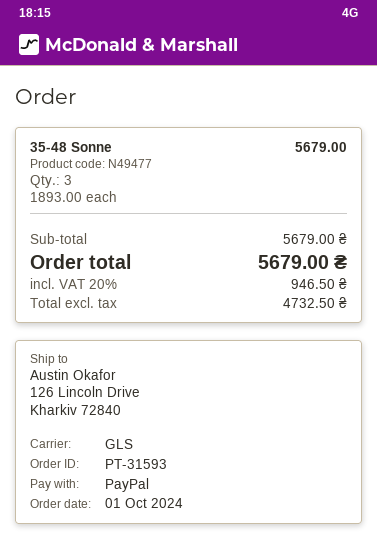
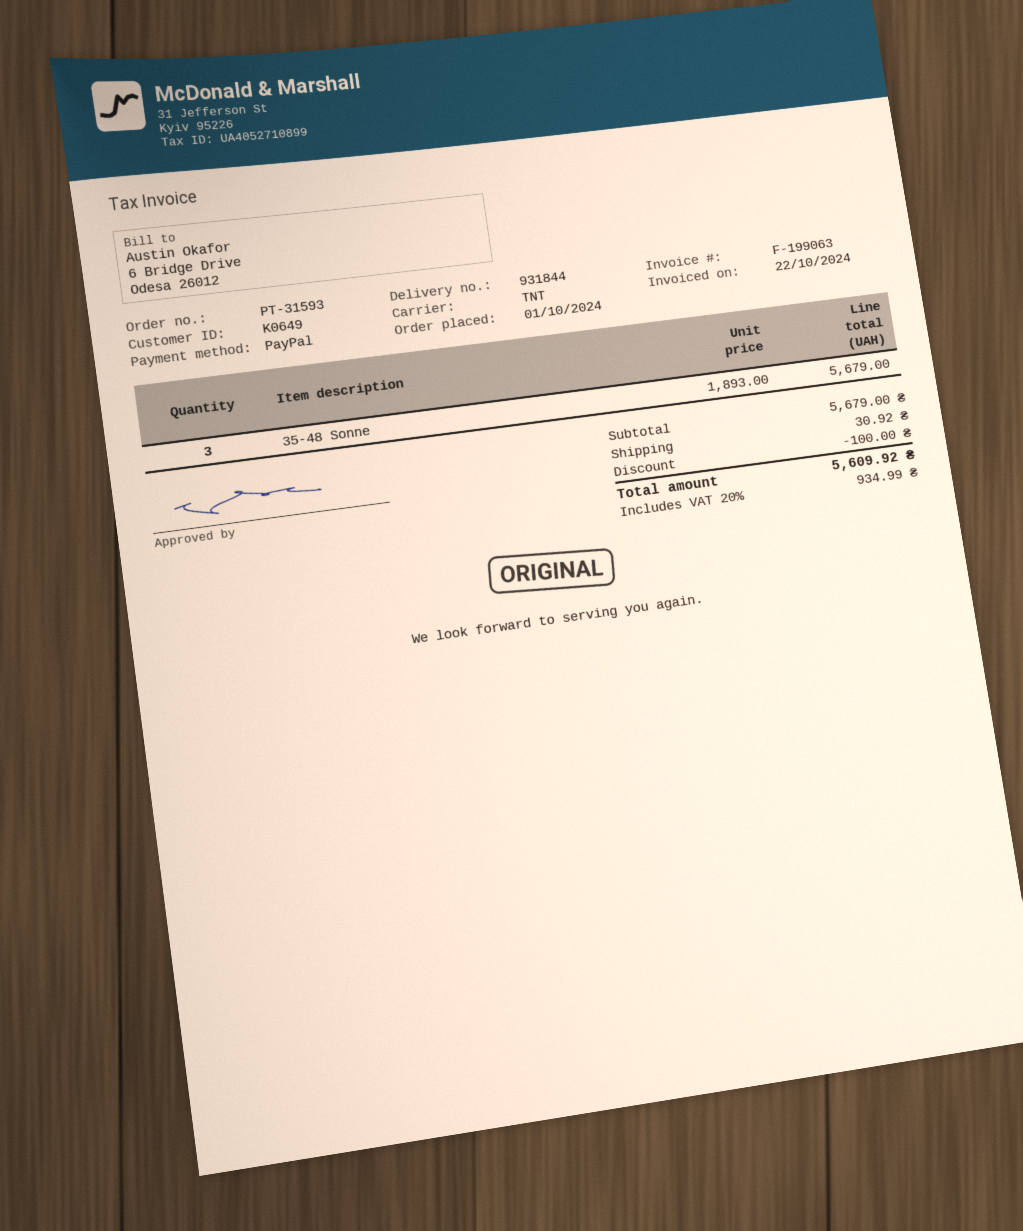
shipping method: GLS -> TNT
discount: none -> 100.00
shipping: none -> 30.92
tax: 20% = 946.50 -> 20% = 934.99
total: 5679.00 -> 5609.92

